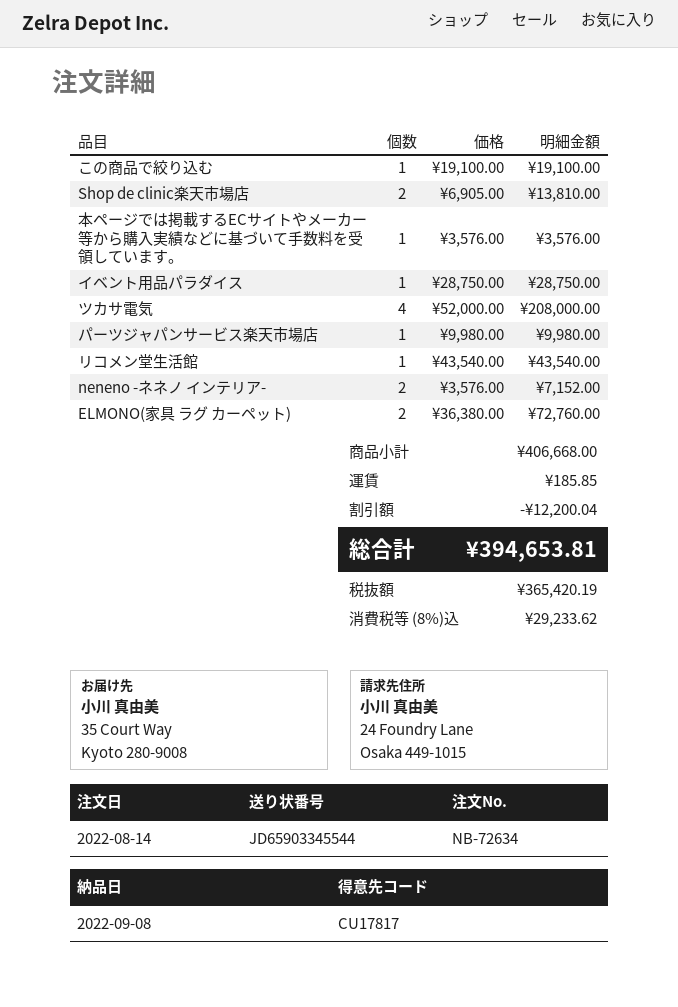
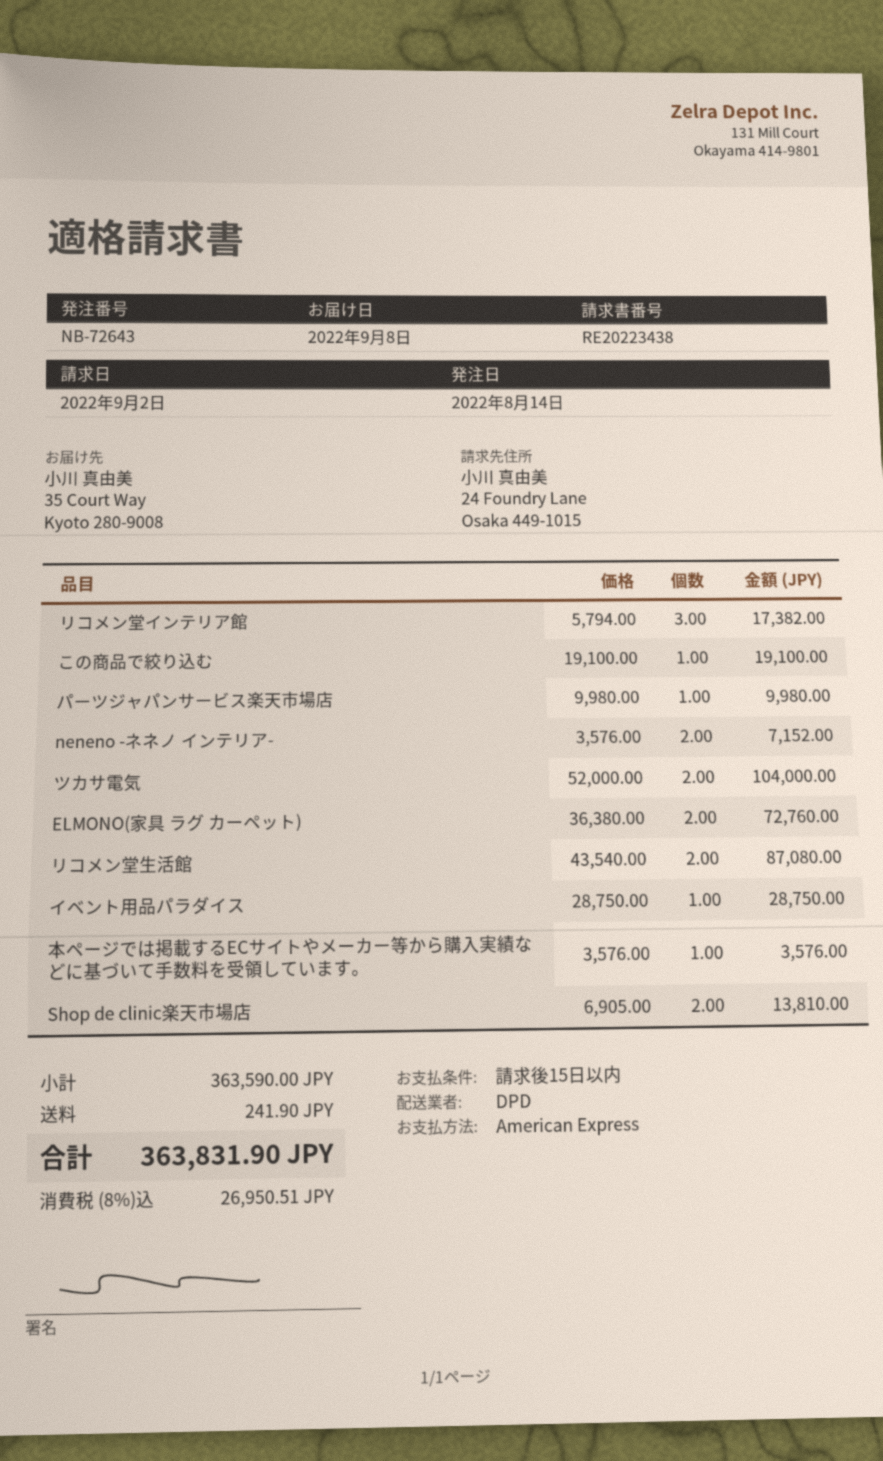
order number: NB-72634 -> NB-72643
ツカサ電気: 4 x 52000.00 = 208000.00 -> 2 x 52000.00 = 104000.00
リコメン堂生活館: 1 x 43540.00 = 43540.00 -> 2 x 43540.00 = 87080.00
リコメン堂インテリア館: none -> 3 x 5794.00 = 17382.00
subtotal: 406668.00 -> 363590.00
discount: 12200.04 -> none
shipping: 185.85 -> 241.90
tax: 8% = 29233.62 -> 8% = 26950.51
total: 394653.81 -> 363831.90

